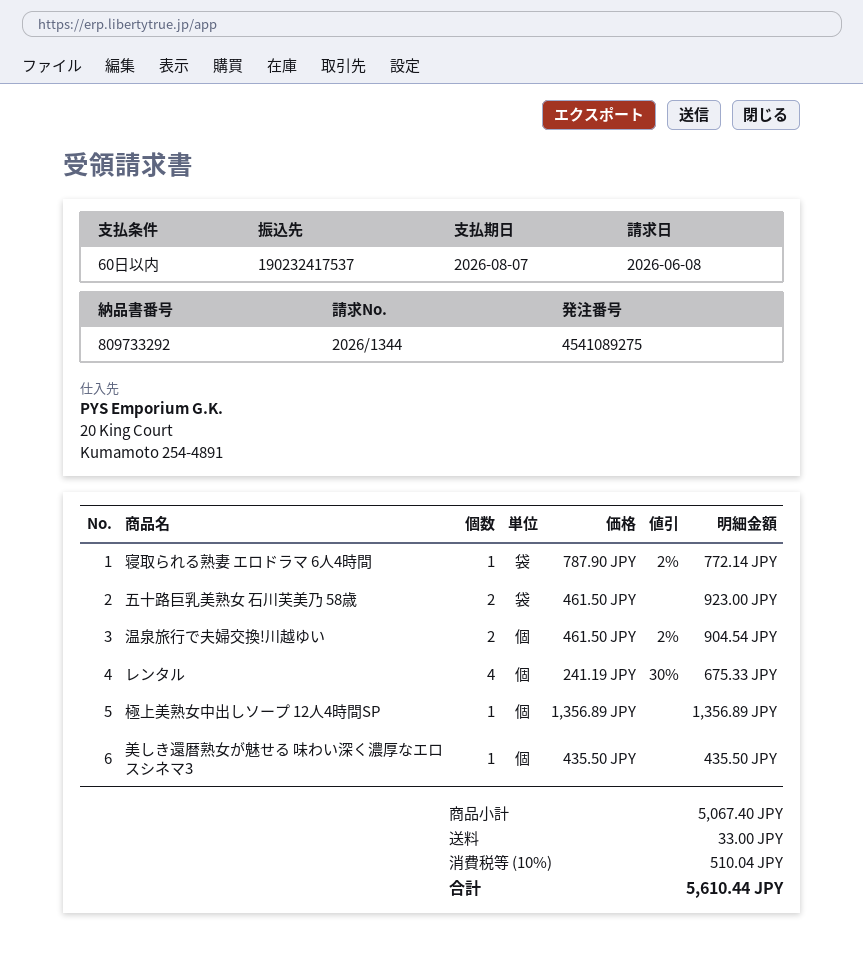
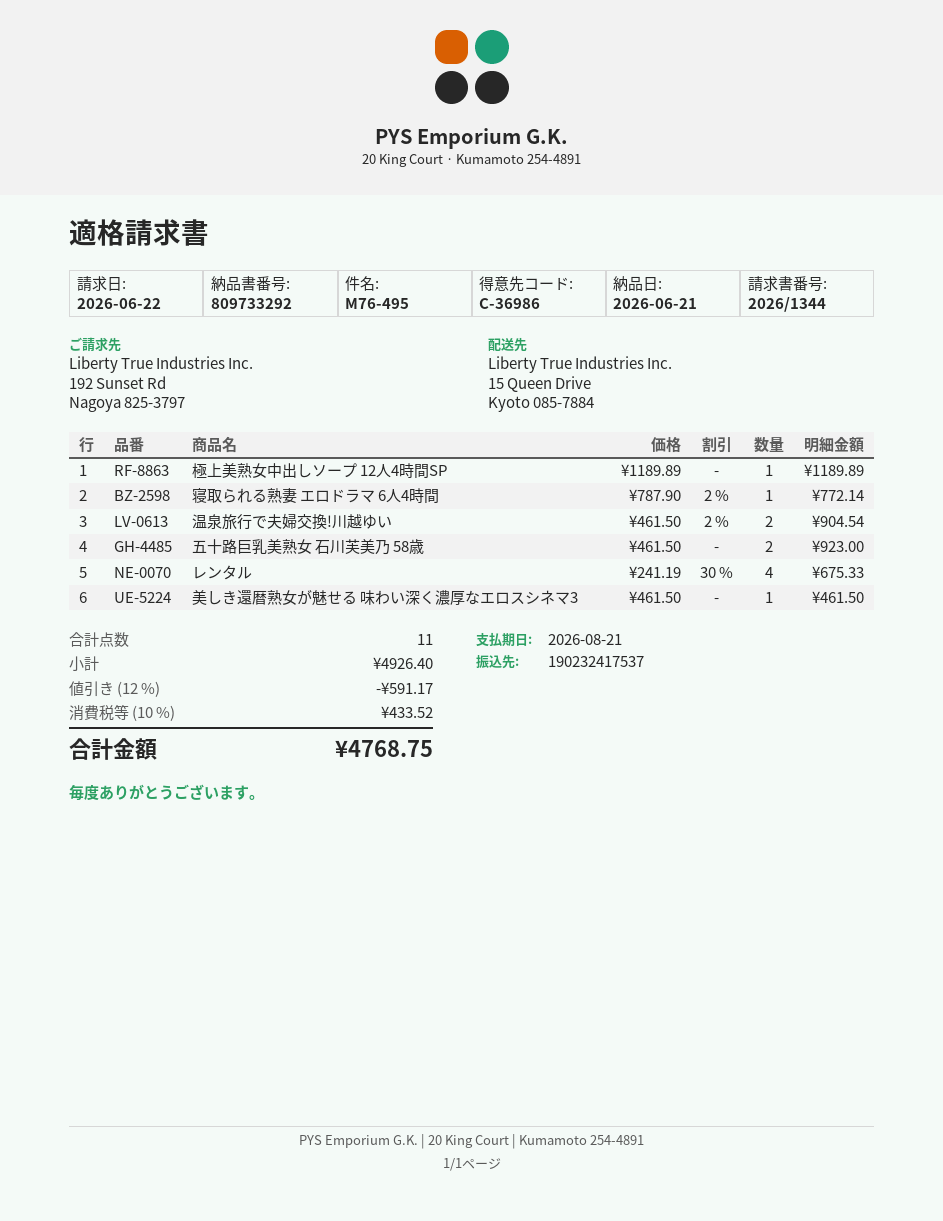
invoice date: 2026-06-08 -> 2026-06-22
due date: 2026-08-07 -> 2026-08-21
極上美熟女中出しソープ 12人4時間SP: 1 x 1356.89 = 1356.89 -> 1 x 1189.89 = 1189.89
美しき還暦熟女が魅せる 味わい深く濃厚なエロスシネマ3: 1 x 435.50 = 435.50 -> 1 x 461.50 = 461.50
subtotal: 5067.40 -> 4926.40
discount: none -> 12% = 591.17
shipping: 33.00 -> none
tax: 10% = 510.04 -> 10% = 433.52
total: 5610.44 -> 4768.75

